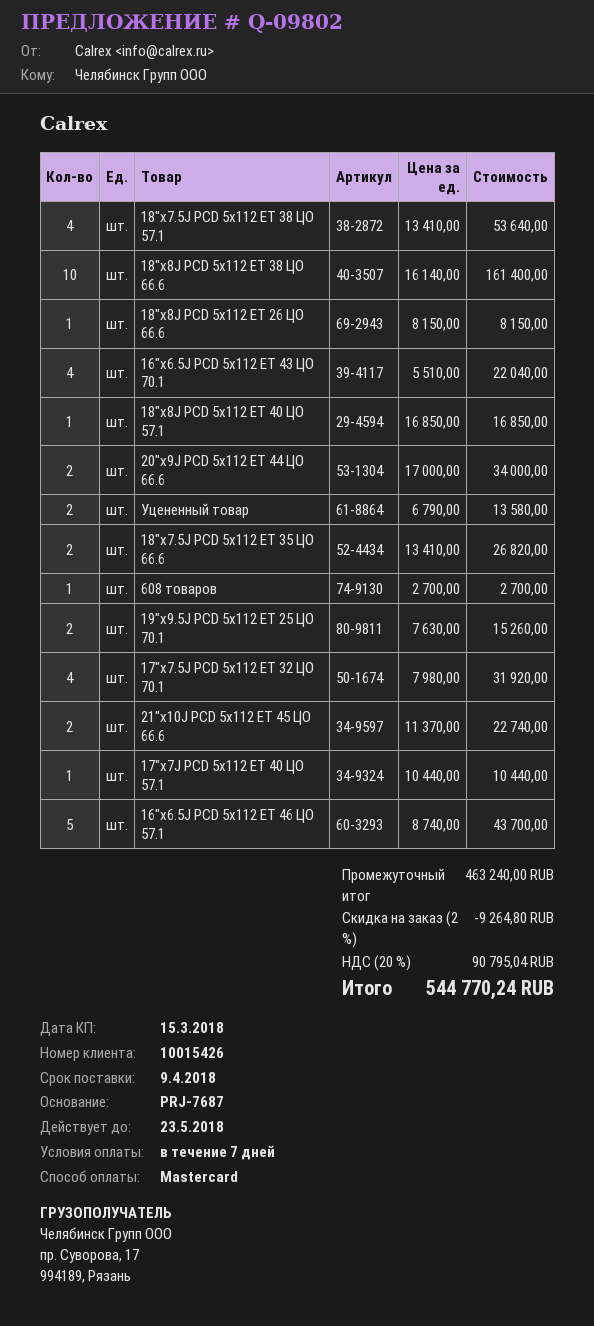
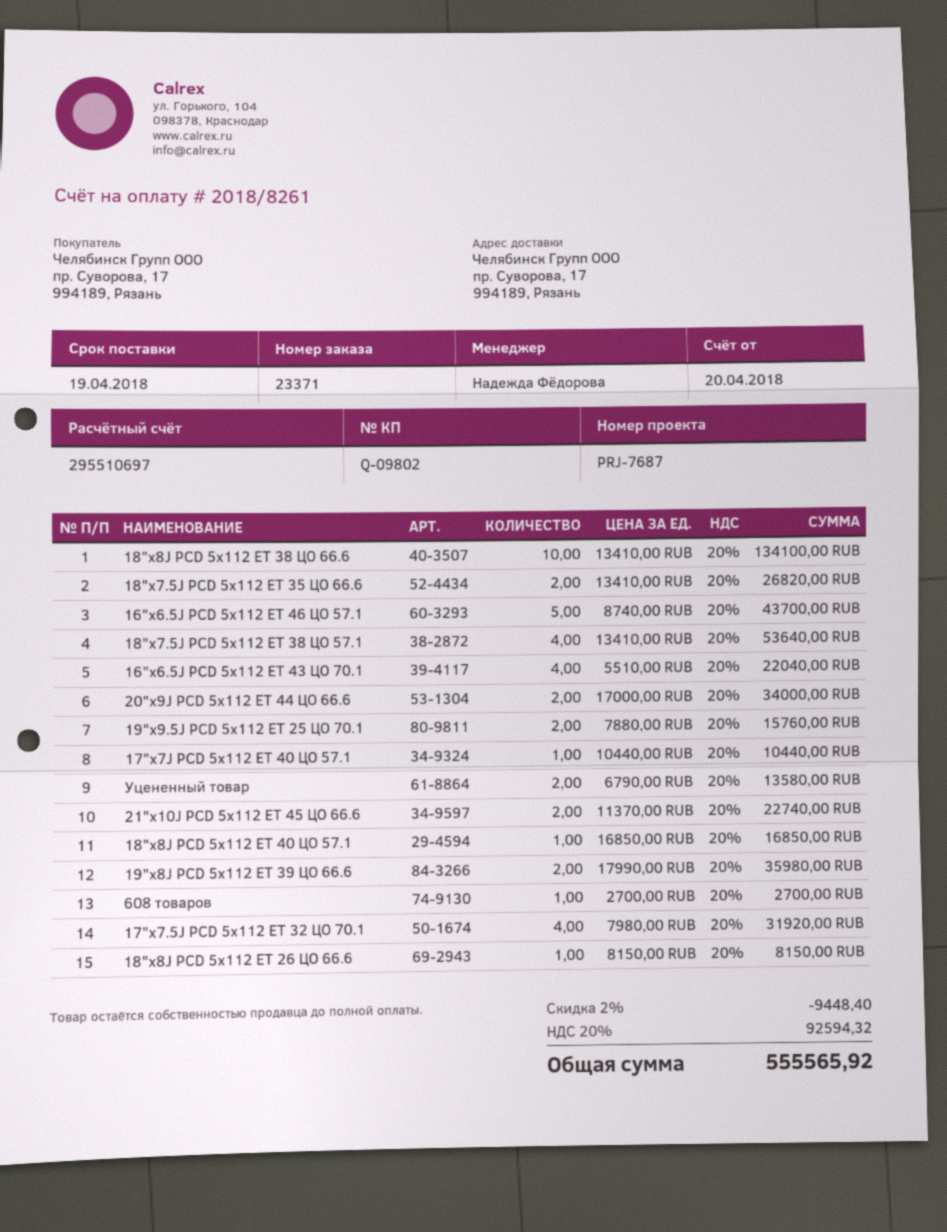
delivery date: 2018-04-09 -> 2018-04-19
18"x8J PCD 5x112 ЕТ 38 ЦО 66.6: 10 x 16140.00 = 161400.00 -> 10 x 13410.00 = 134100.00
19"x9.5J PCD 5x112 ЕТ 25 ЦО 70.1: 2 x 7630.00 = 15260.00 -> 2 x 7880.00 = 15760.00
19"x8J PCD 5x112 ЕТ 39 ЦО 66.6: none -> 2 x 17990.00 = 35980.00
discount: 2% = 9264.80 -> 2% = 9448.40
tax: 20% = 90795.04 -> 20% = 92594.32
total: 544770.24 -> 555565.92

